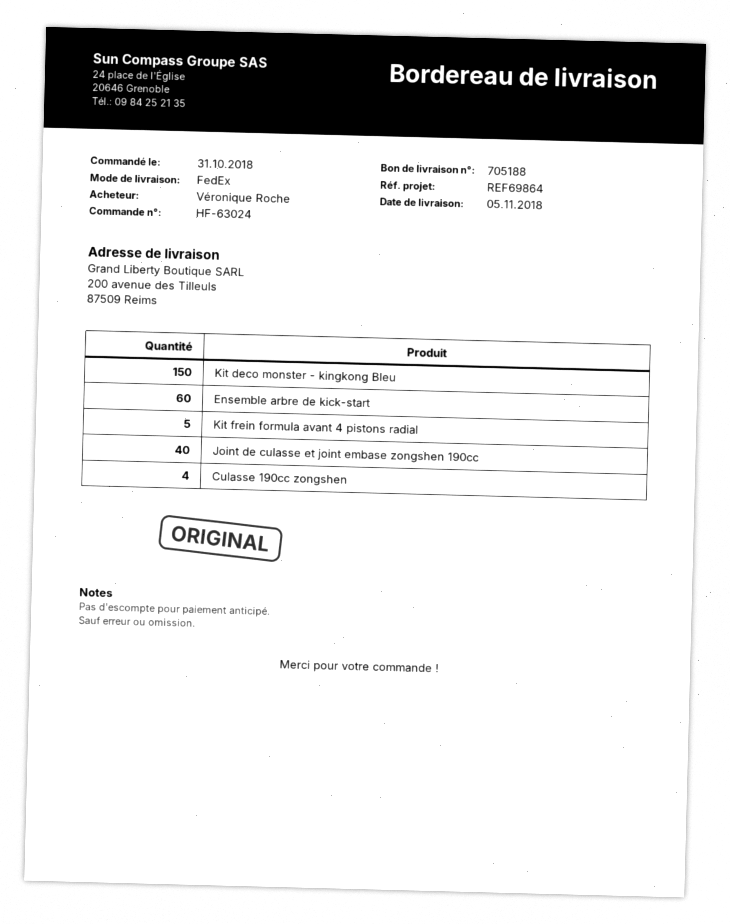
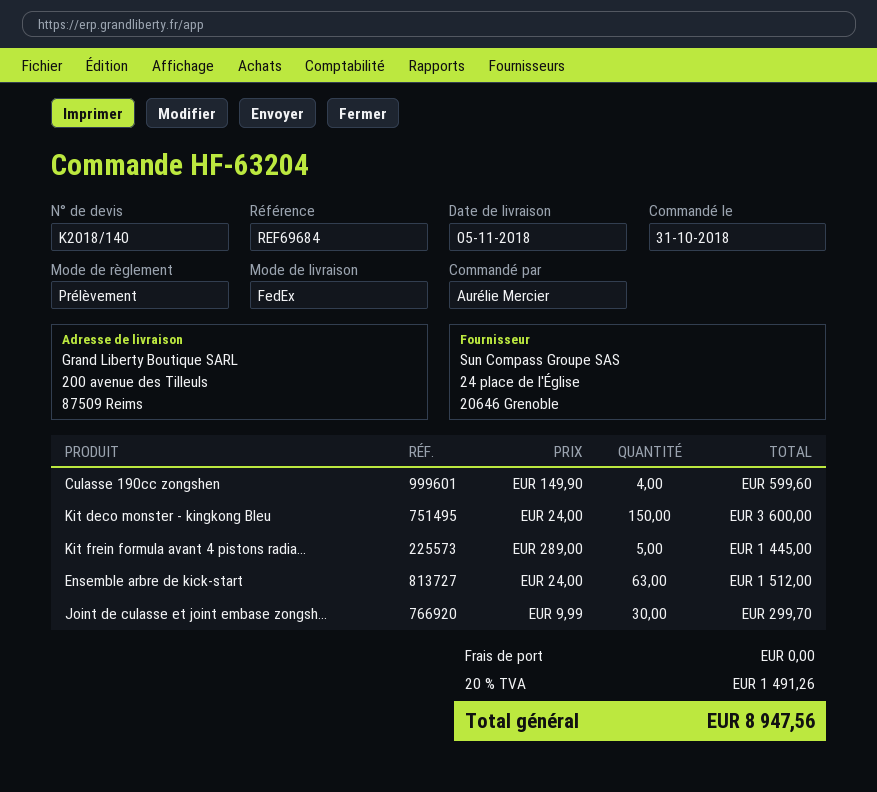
order number: HF-63024 -> HF-63204
reference: REF69864 -> REF69684
ordered by: Véronique Roche -> Aurélie Mercier
Ensemble arbre de kick-start: 60 -> 63
Joint de culasse et joint embase zongshen 190cc: 40 -> 30

